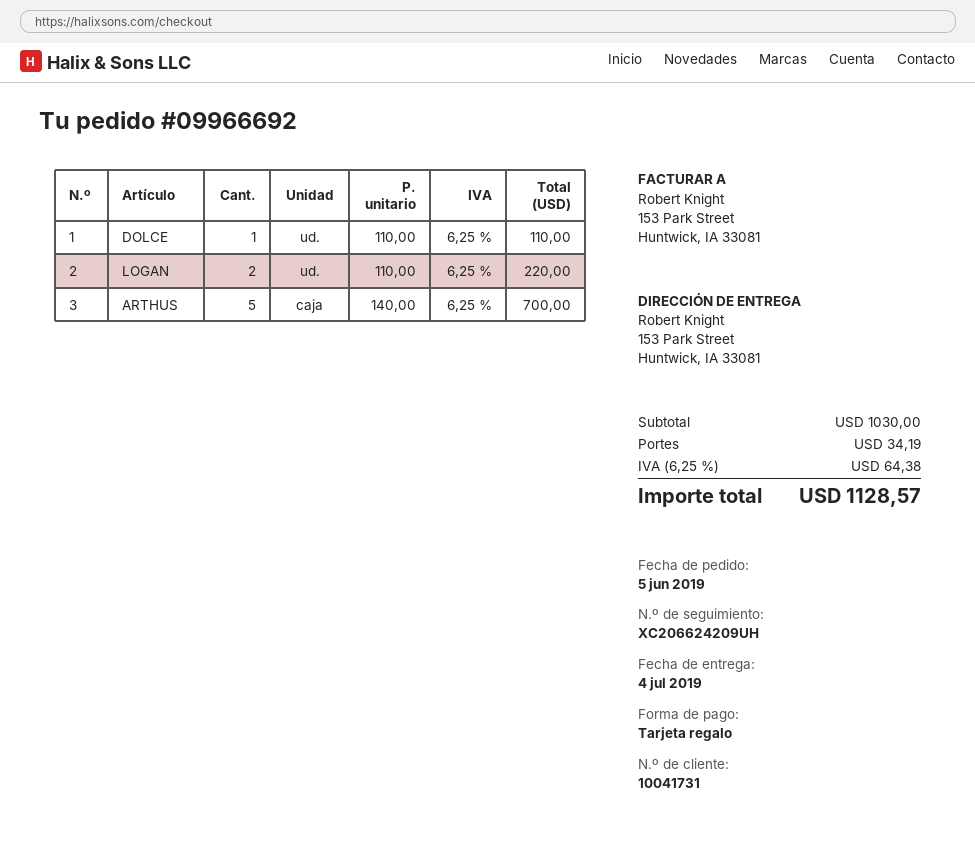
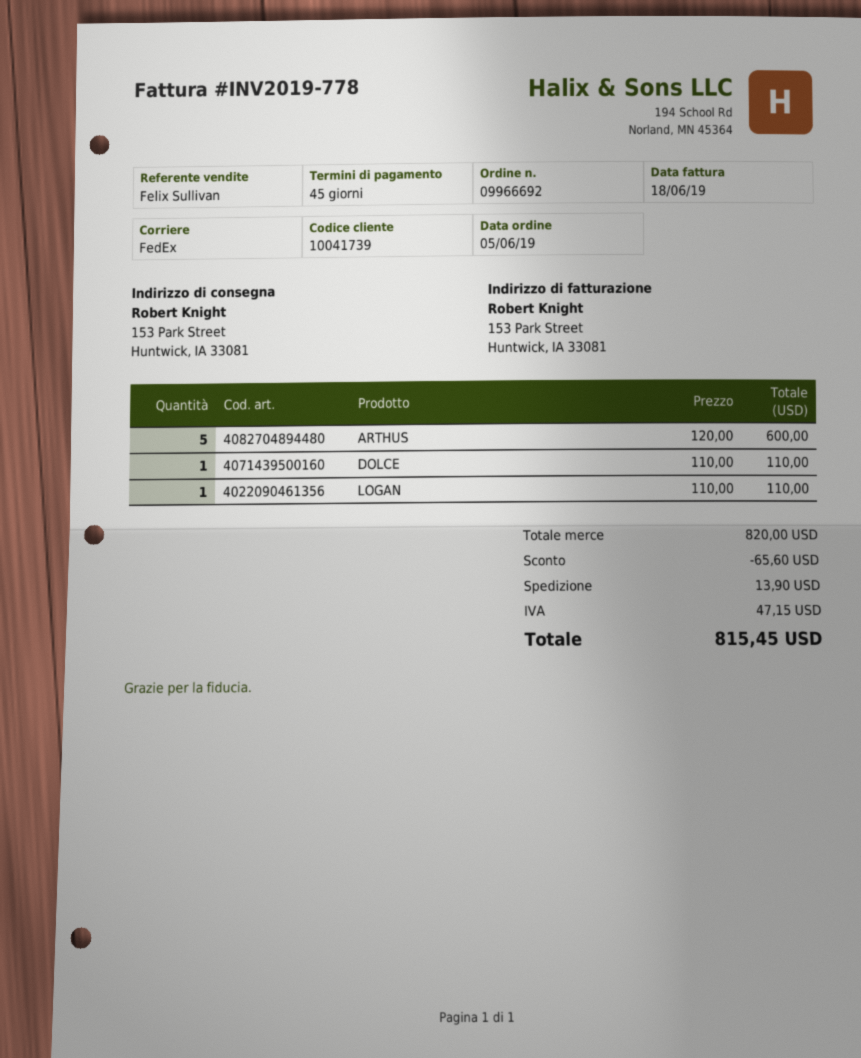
customer number: 10041731 -> 10041739
LOGAN: 2 x 110.00 = 220.00 -> 1 x 110.00 = 110.00
ARTHUS: 5 x 140.00 = 700.00 -> 5 x 120.00 = 600.00
subtotal: 1030.00 -> 820.00
discount: none -> 65.60
shipping: 34.19 -> 13.90
tax: 64.38 -> 47.15
total: 1128.57 -> 815.45

